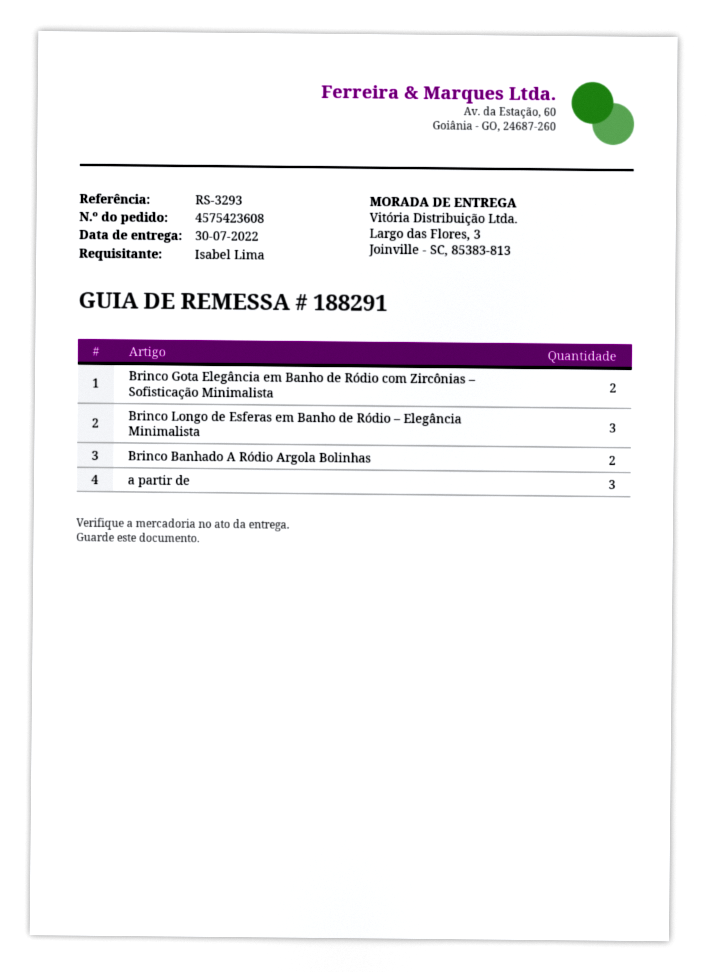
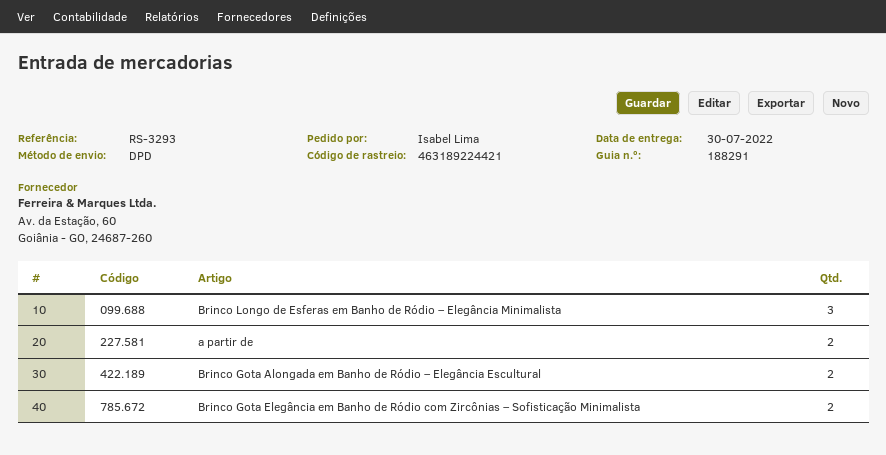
Brinco Banhado A Ródio Argola Bolinhas: 2 -> none
a partir de: 3 -> 2
Brinco Gota Alongada em Banho de Ródio – Elegância Escultural: none -> 2

